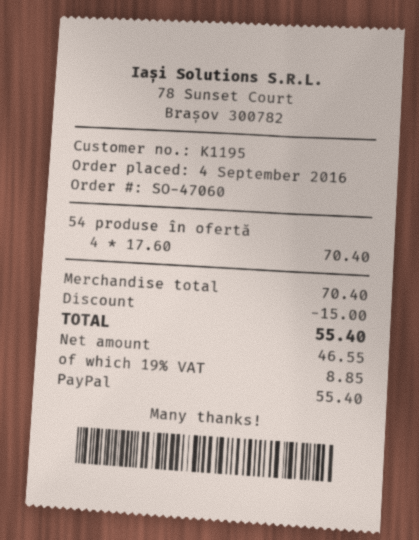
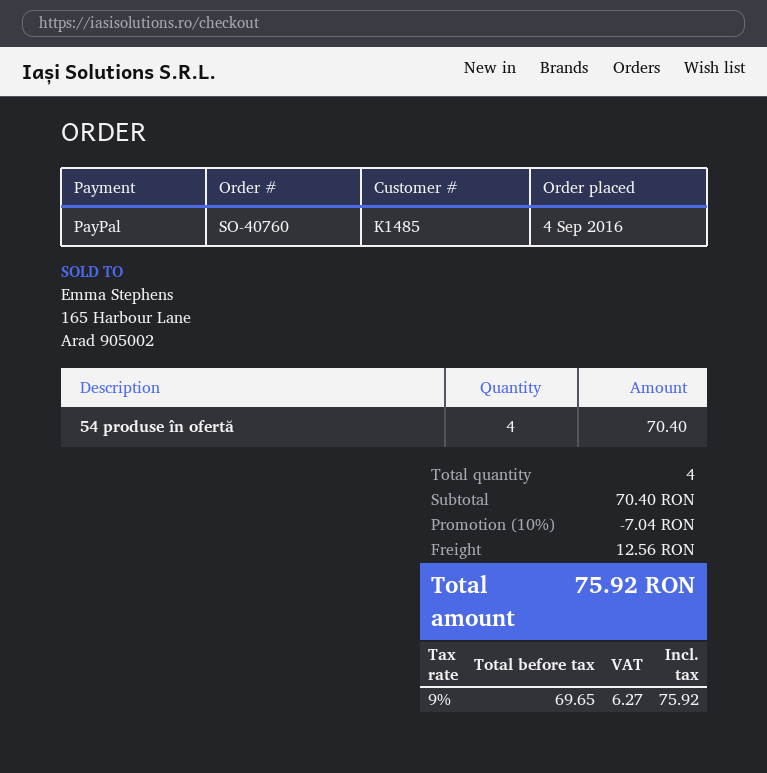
order number: SO-47060 -> SO-40760
customer number: K1195 -> K1485
discount: 15.00 -> 7.04
shipping: none -> 12.56
net: 46.55 -> 69.65
tax: 19% = 8.85 -> 9% = 6.27
total: 55.40 -> 75.92

